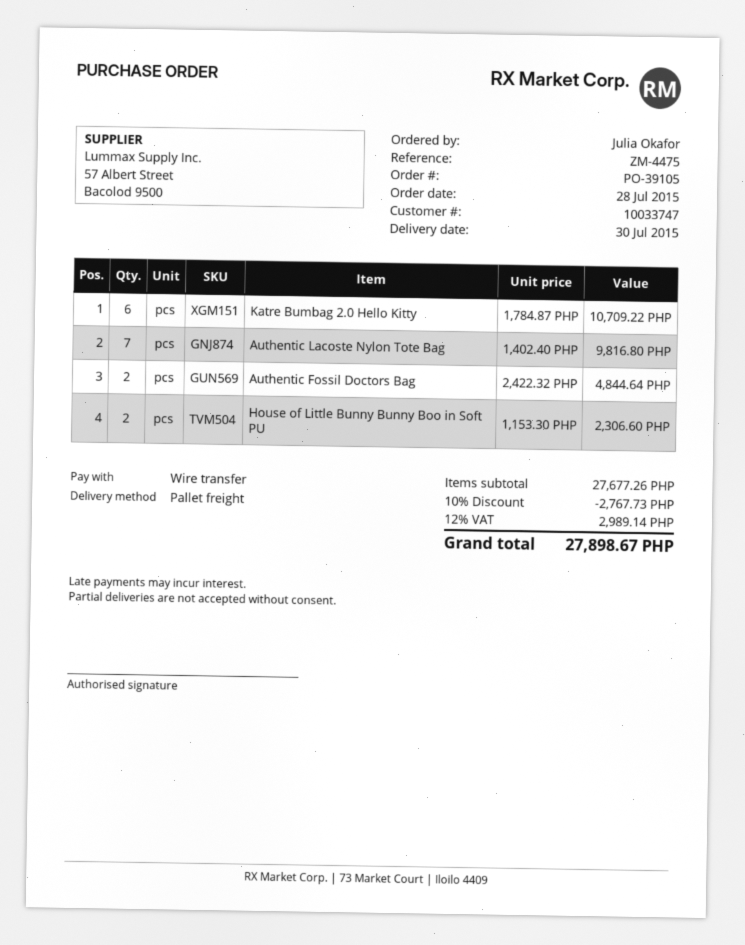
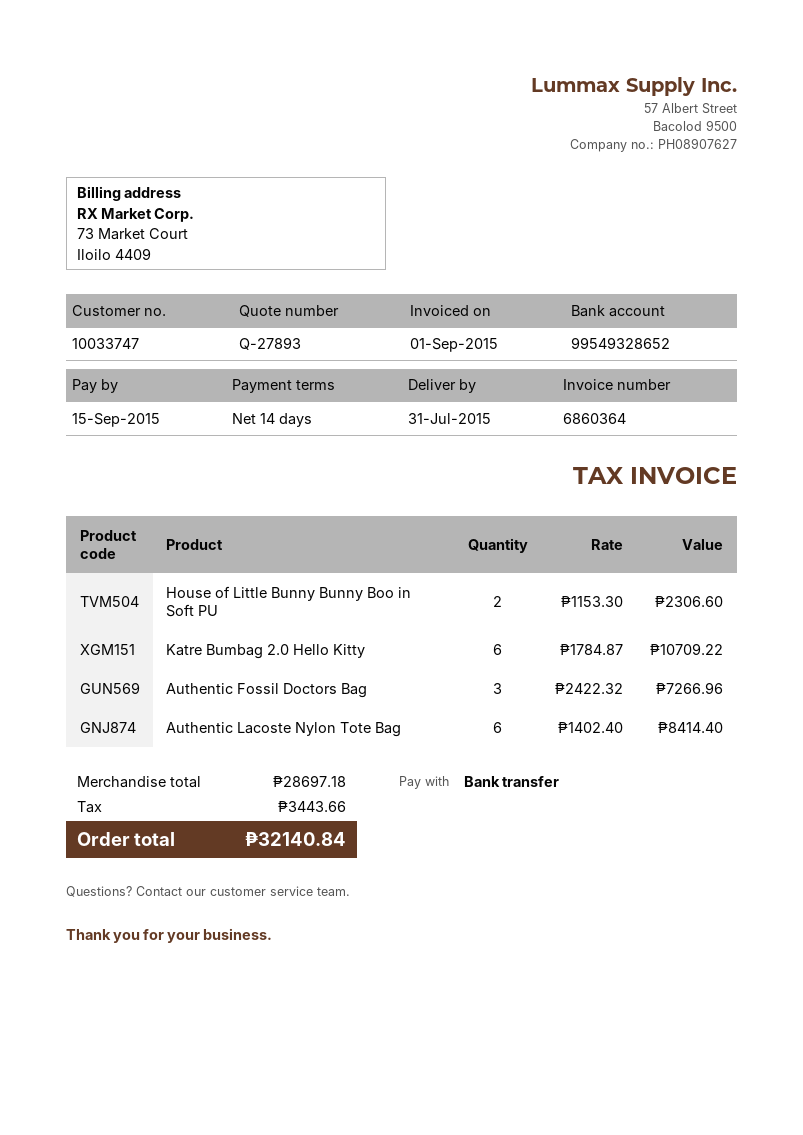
delivery date: 2015-07-30 -> 2015-07-31
Authentic Lacoste Nylon Tote Bag: 7 x 1402.40 = 9816.80 -> 6 x 1402.40 = 8414.40
Authentic Fossil Doctors Bag: 2 x 2422.32 = 4844.64 -> 3 x 2422.32 = 7266.96
subtotal: 27677.26 -> 28697.18
discount: 10% = 2767.73 -> none
tax: 2989.14 -> 3443.66
total: 27898.67 -> 32140.84

